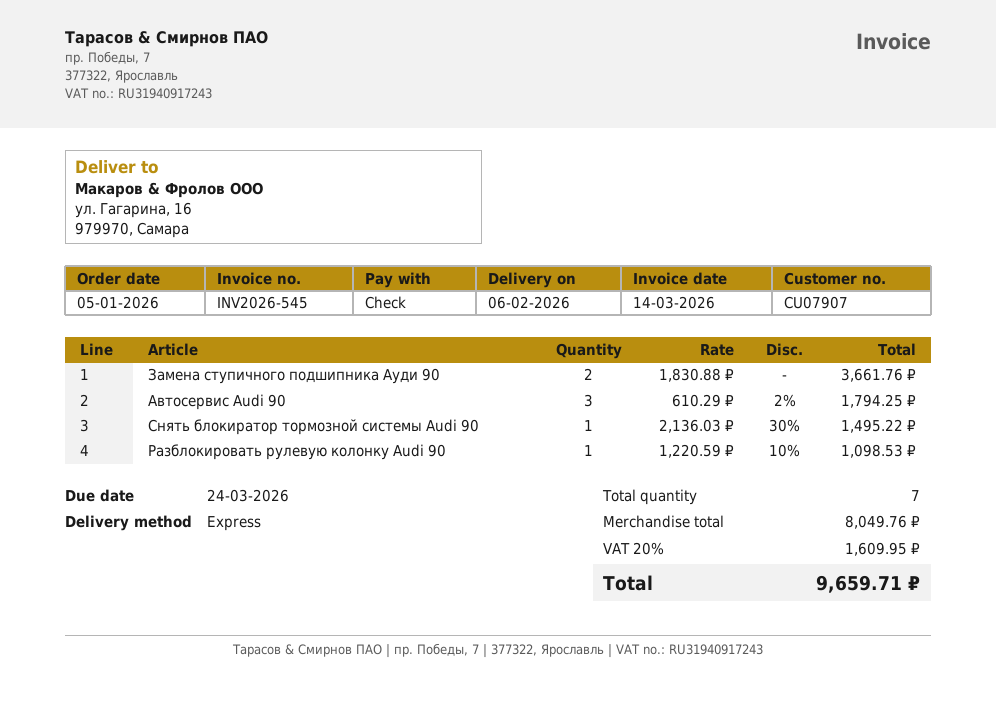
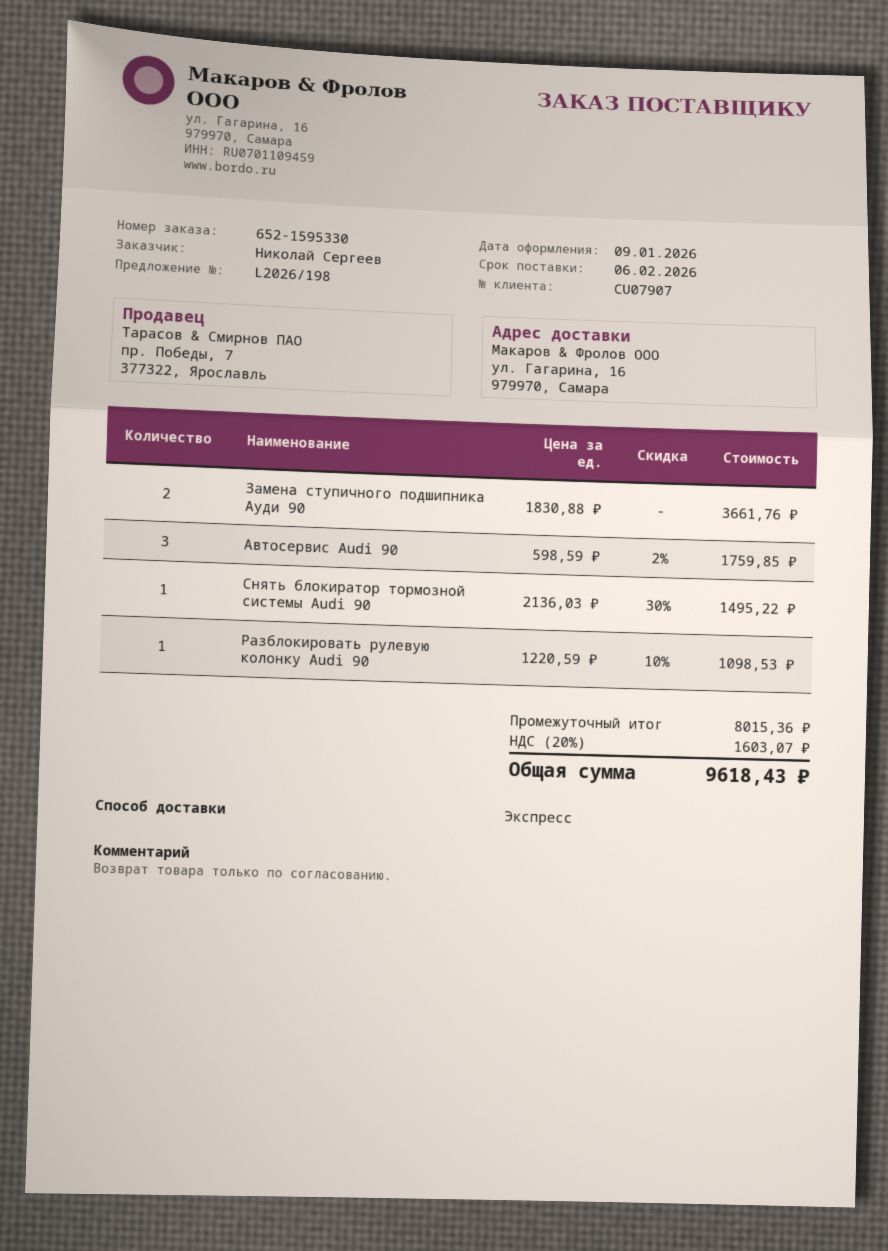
order date: 2026-01-05 -> 2026-01-09
Автосервис Audi 90: 3 x 610.29 - 2% = 1794.25 -> 3 x 598.59 - 2% = 1759.85
subtotal: 8049.76 -> 8015.36
tax: 20% = 1609.95 -> 20% = 1603.07
total: 9659.71 -> 9618.43

